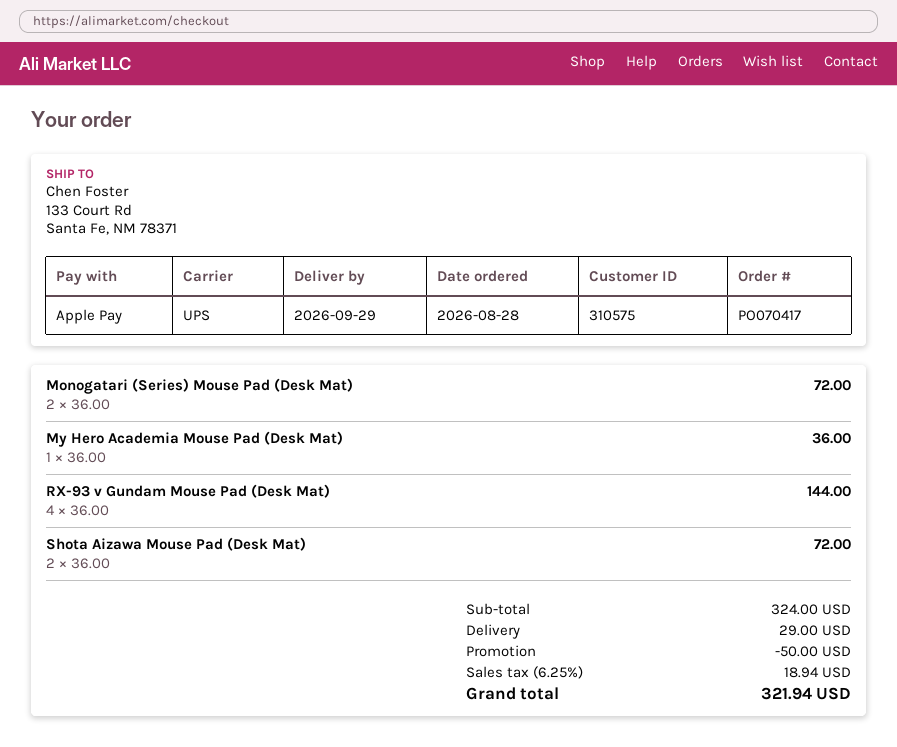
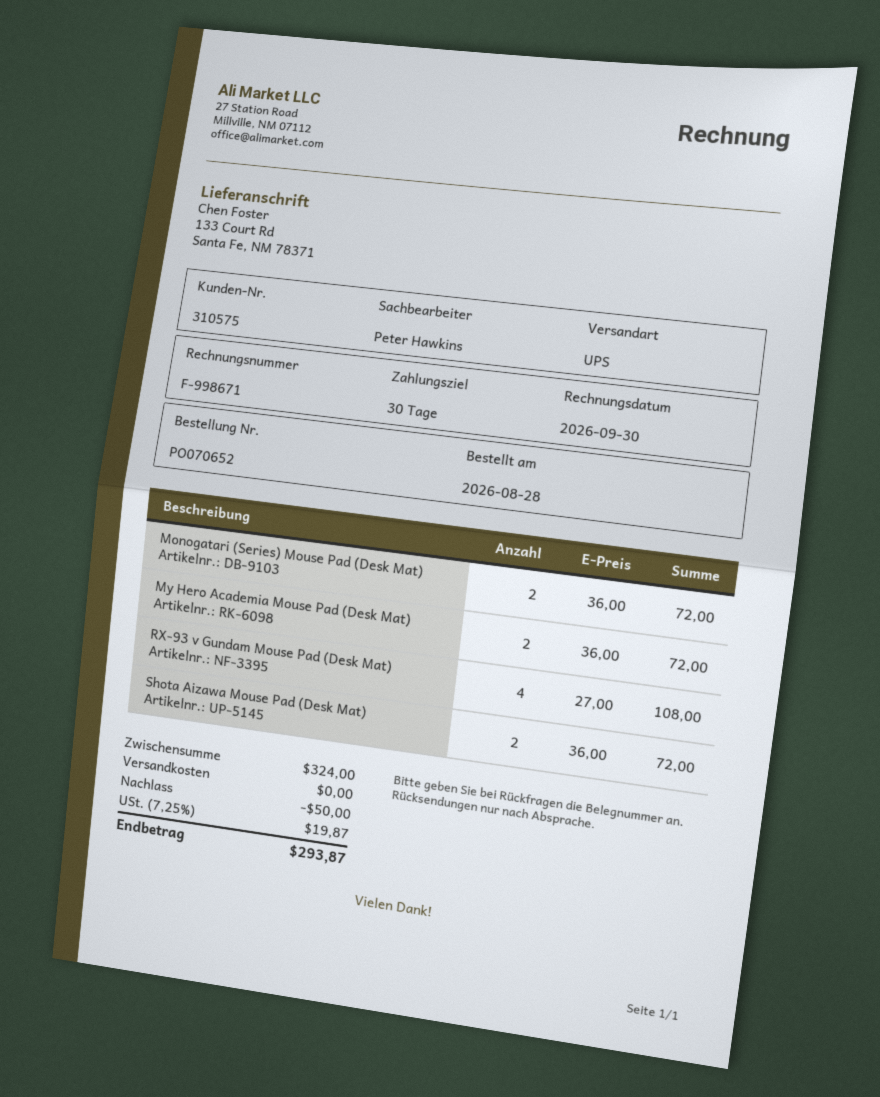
order number: PO070417 -> PO070652
My Hero Academia Mouse Pad (Desk Mat): 1 x 36.00 = 36.00 -> 2 x 36.00 = 72.00
RX-93 v Gundam Mouse Pad (Desk Mat): 4 x 36.00 = 144.00 -> 4 x 27.00 = 108.00
shipping: 29.00 -> 0.00
tax: 6.25% = 18.94 -> 7.25% = 19.87
total: 321.94 -> 293.87

